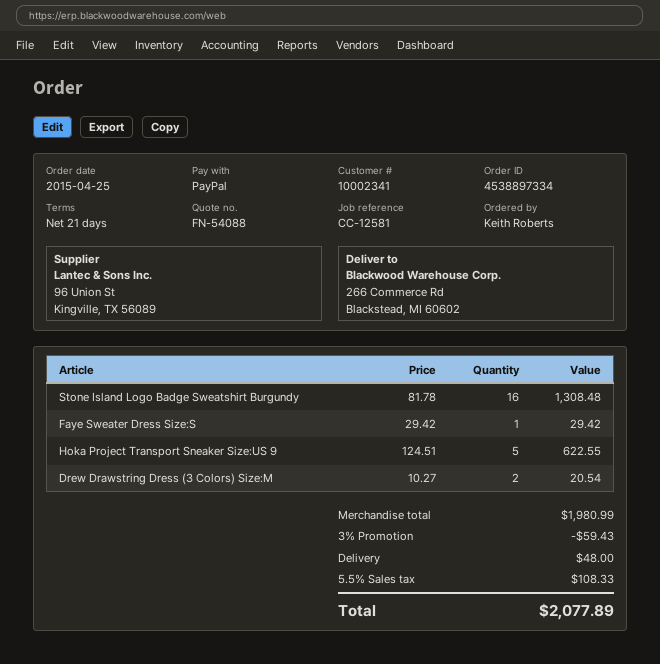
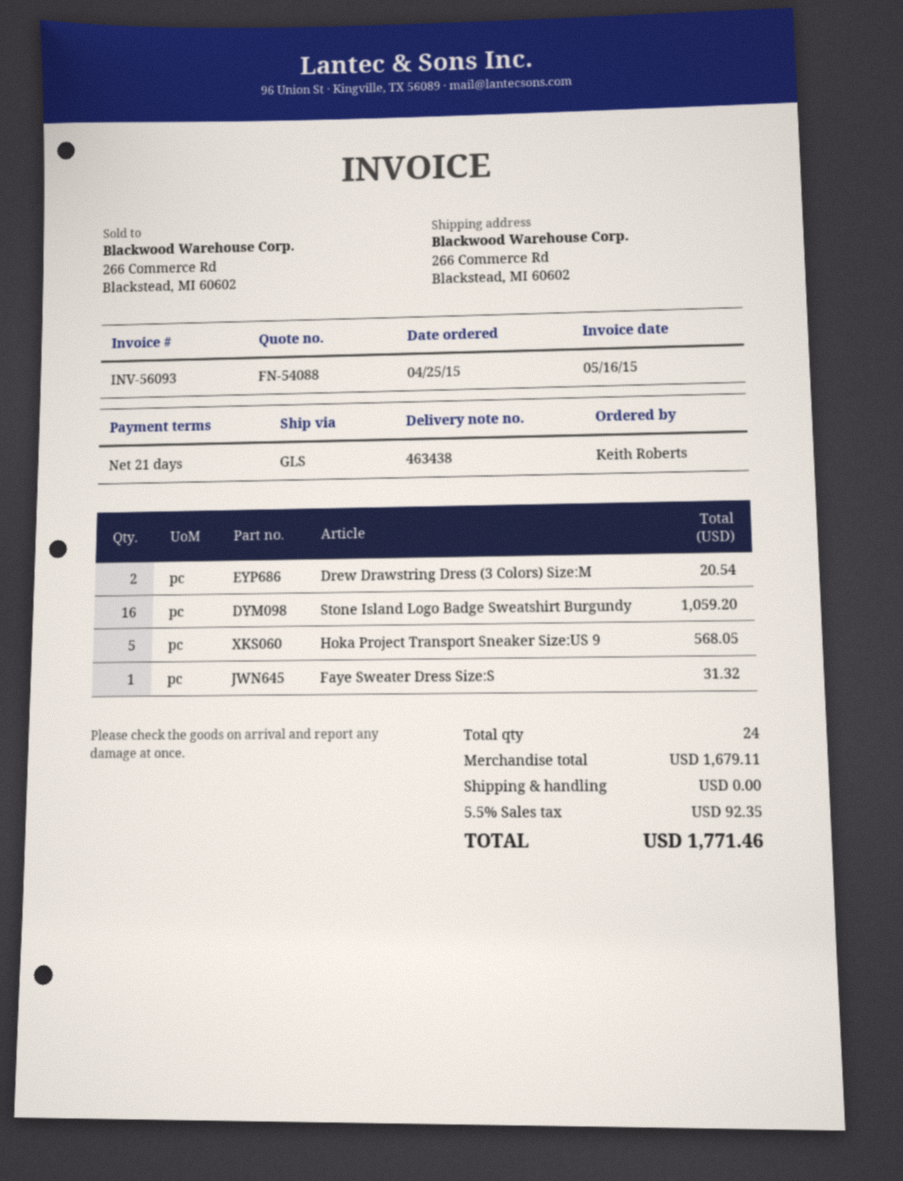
Stone Island Logo Badge Sweatshirt Burgundy: 16 for 1308.48 -> 16 for 1059.20
Faye Sweater Dress Size:S: 1 for 29.42 -> 1 for 31.32
Hoka Project Transport Sneaker Size:US 9: 5 for 622.55 -> 5 for 568.05
subtotal: 1980.99 -> 1679.11
discount: 3% = 59.43 -> none
shipping: 48.00 -> 0.00
tax: 5.5% = 108.33 -> 5.5% = 92.35
total: 2077.89 -> 1771.46

